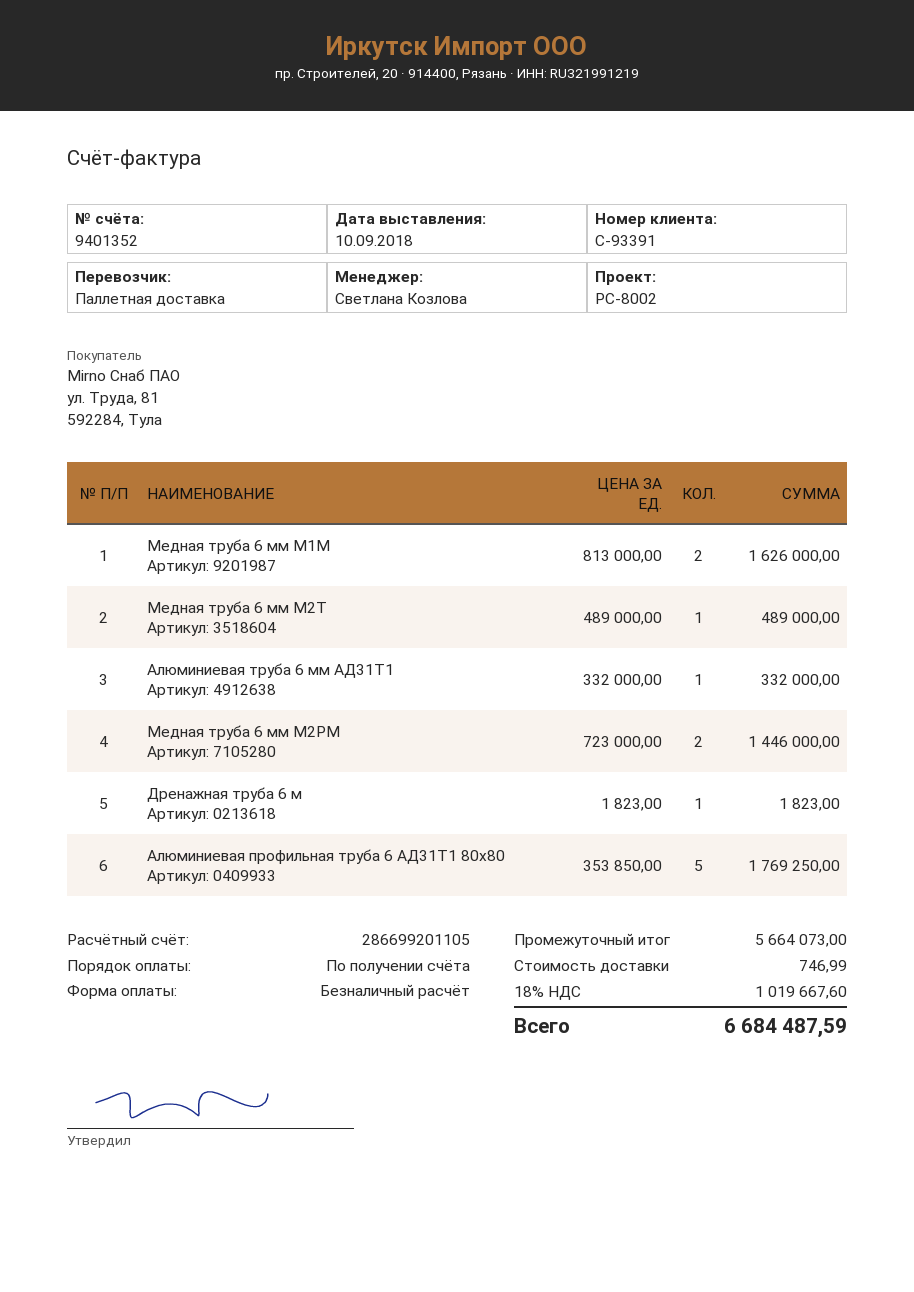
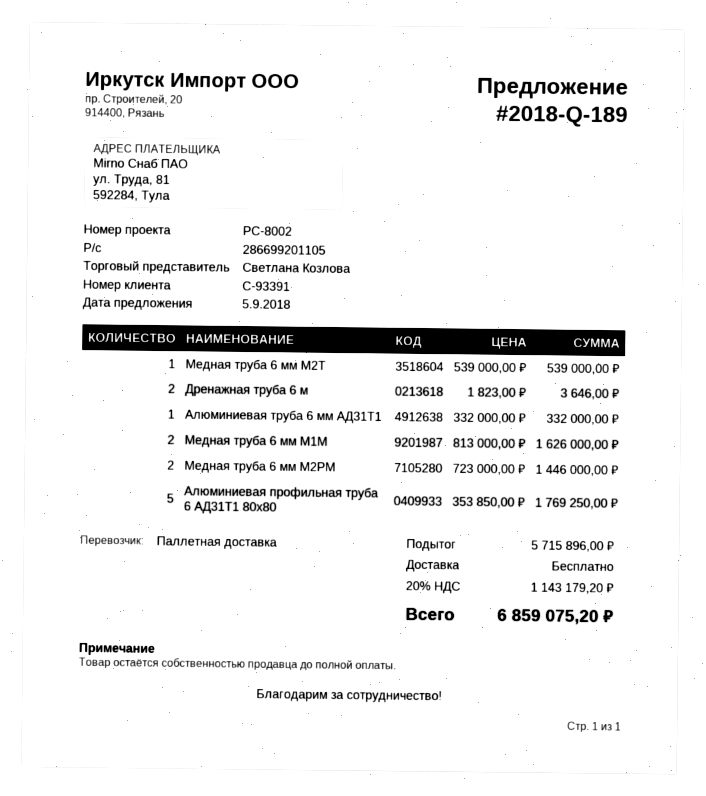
Медная труба 6 мм М2Т: 1 x 489000.00 = 489000.00 -> 1 x 539000.00 = 539000.00
Дренажная труба 6 м: 1 x 1823.00 = 1823.00 -> 2 x 1823.00 = 3646.00
subtotal: 5664073.00 -> 5715896.00
shipping: 746.99 -> 0.00
tax: 18% = 1019667.60 -> 20% = 1143179.20
total: 6684487.59 -> 6859075.20

